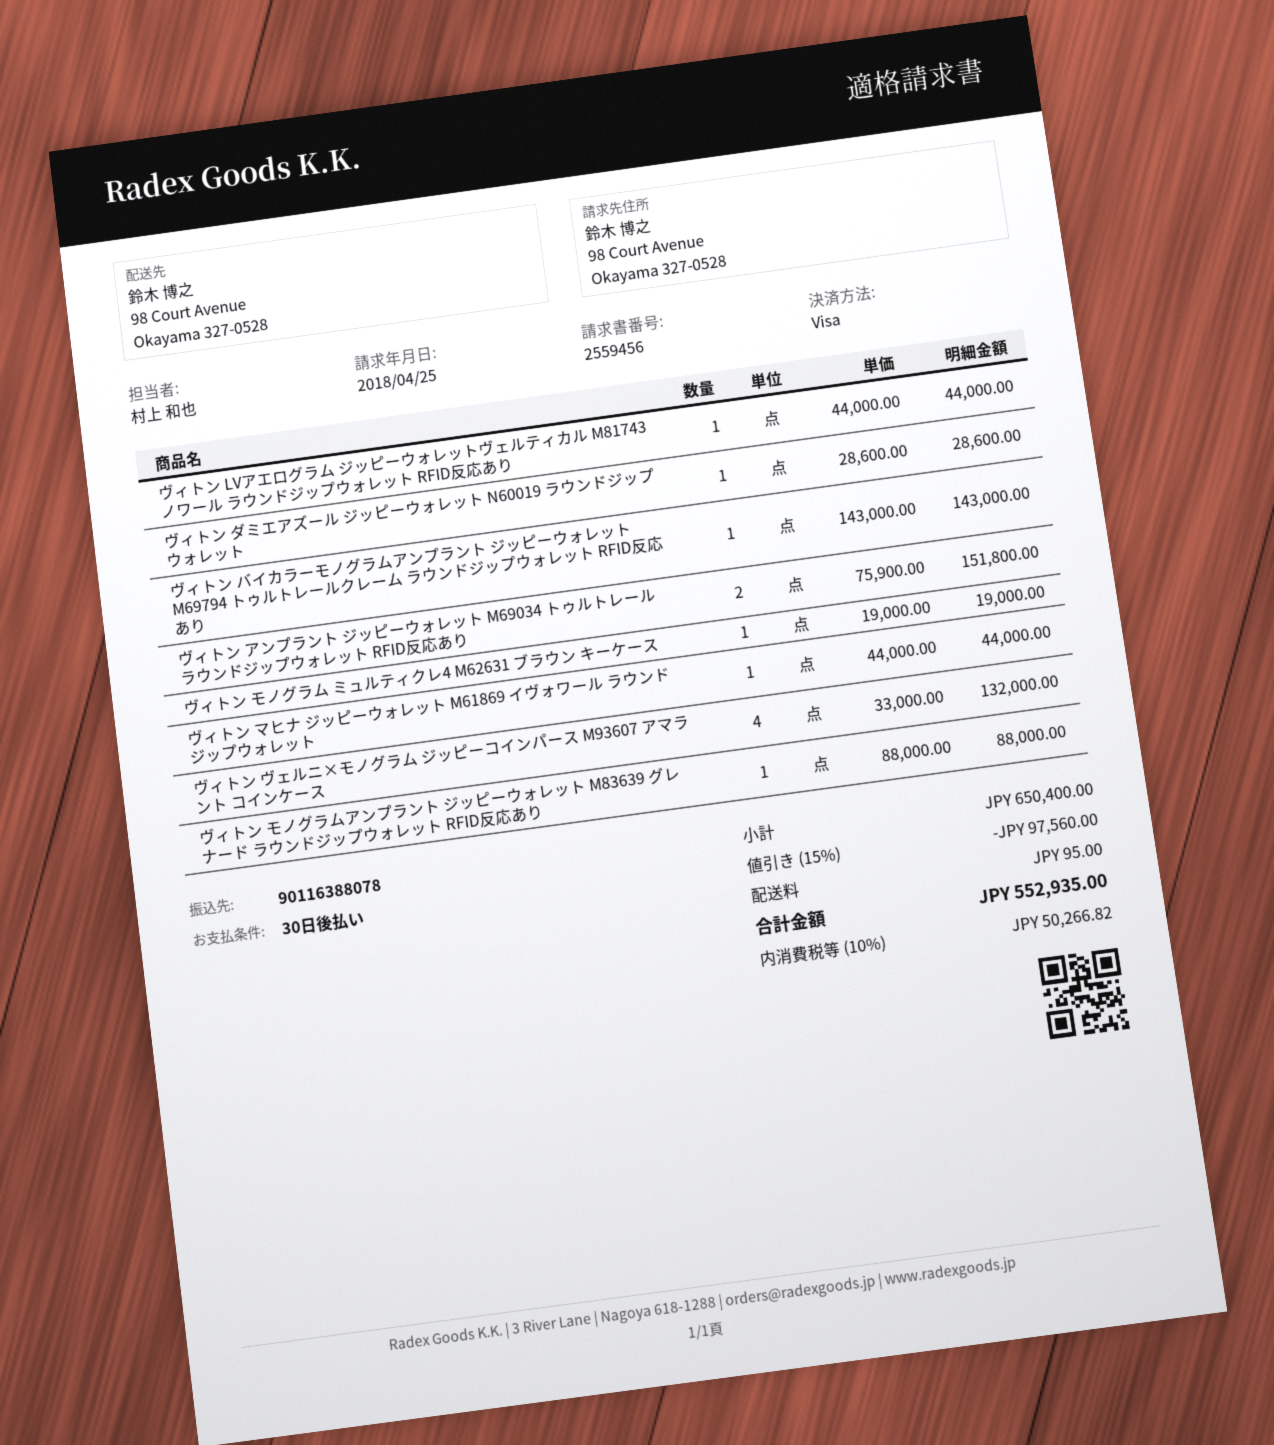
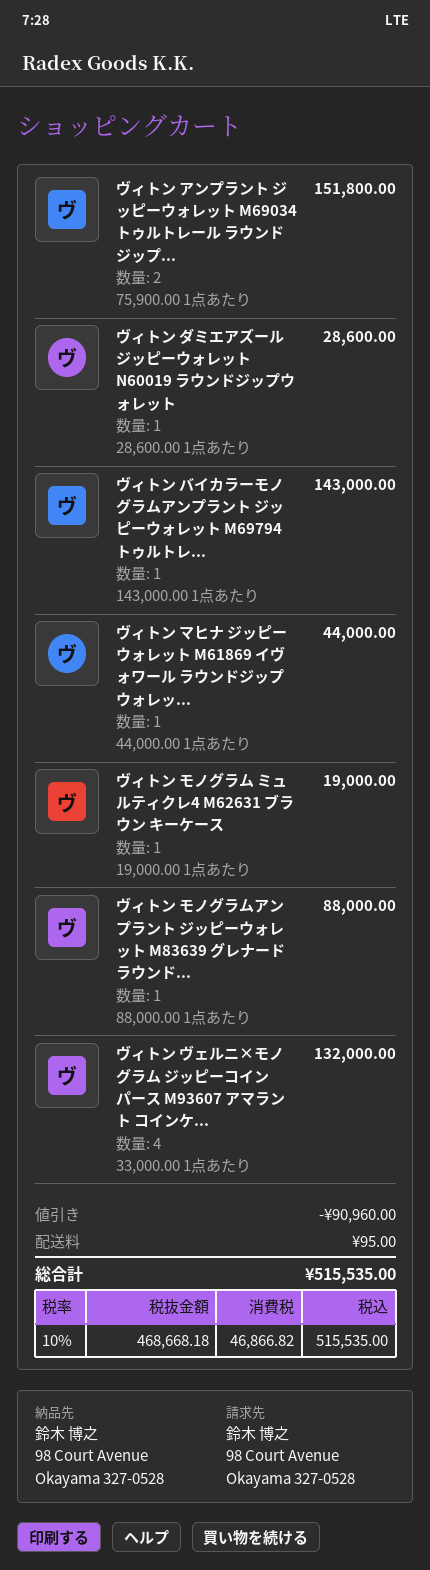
ヴィトン LVアエログラム ジッピーウォレットヴェルティカル M81743 ノワール ラウンドジップウォレット RFID反応あり: 1 x 44000.00 = 44000.00 -> none
discount: 97560.00 -> 90960.00
tax: 10% = 50266.82 -> 10% = 46866.82
total: 552935.00 -> 515535.00

